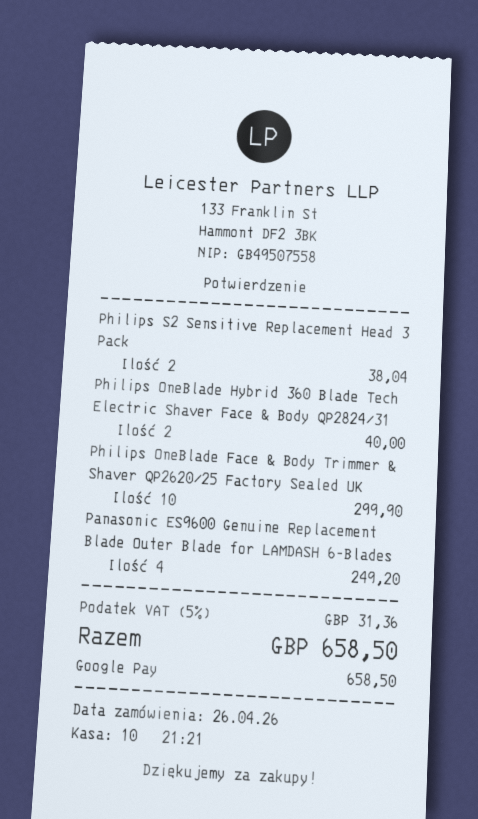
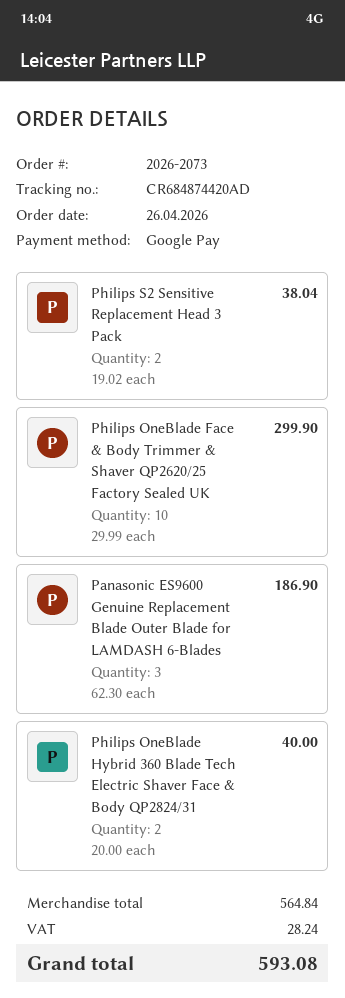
Panasonic ES9600 Genuine Replacement Blade Outer Blade for LAMDASH 6-Blades: 4 for 249.20 -> 3 for 186.90
tax: 31.36 -> 28.24
total: 658.50 -> 593.08

